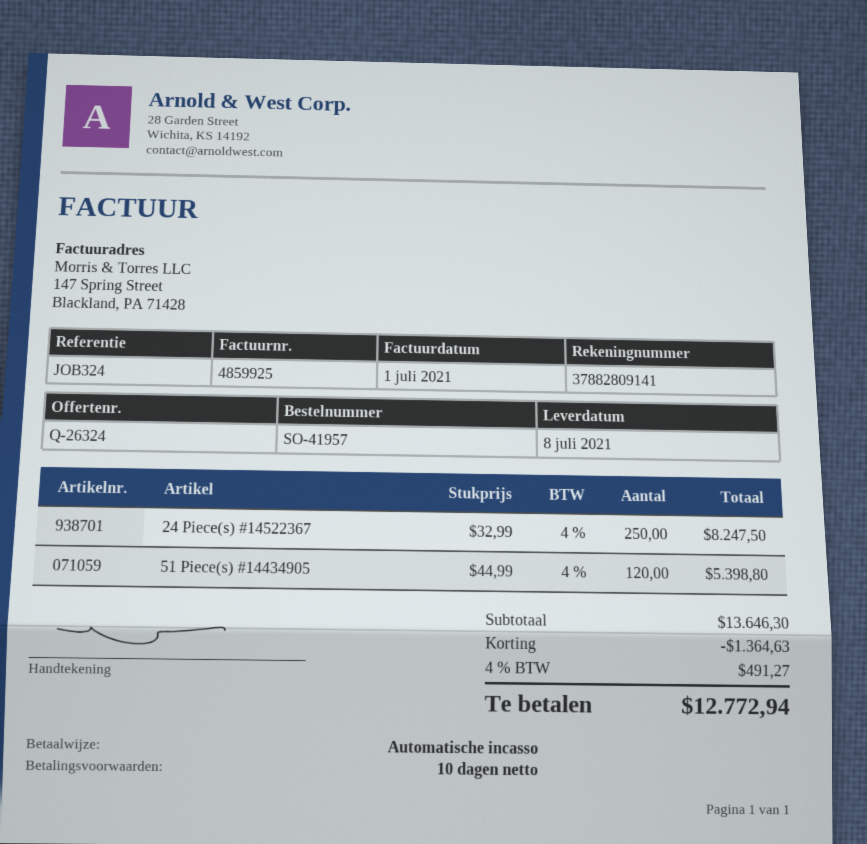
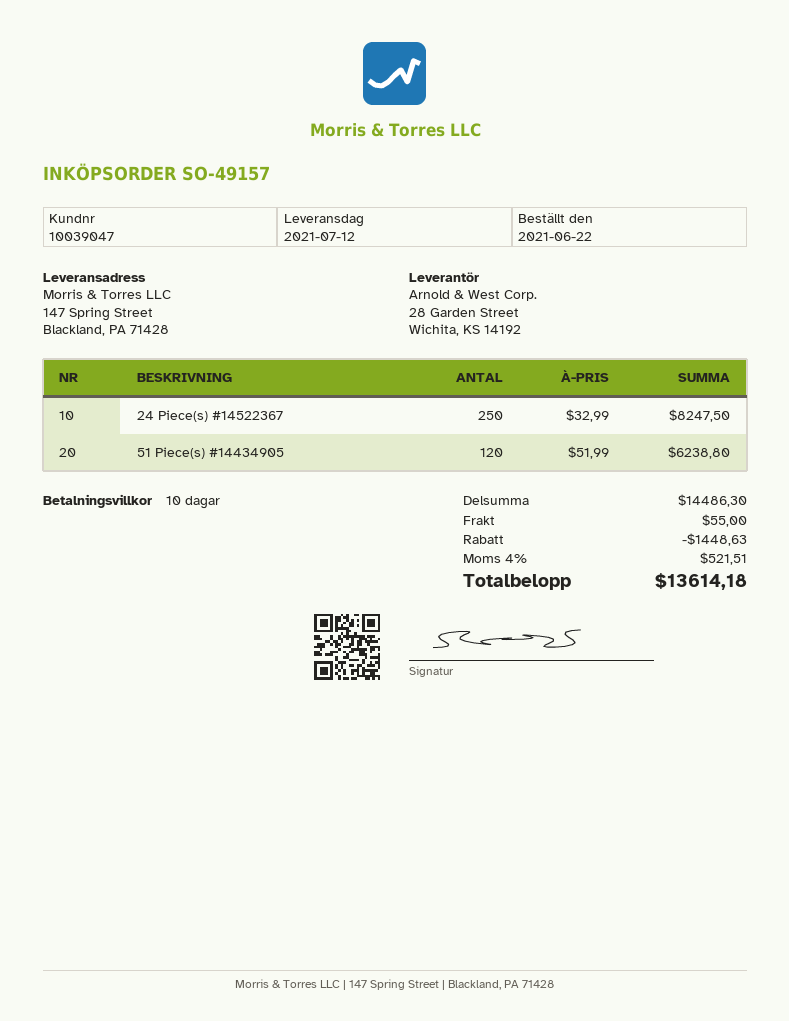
order number: SO-41957 -> SO-49157
delivery date: 2021-07-08 -> 2021-07-12
51 Piece(s) #14434905: 120 x 44.99 = 5398.80 -> 120 x 51.99 = 6238.80
subtotal: 13646.30 -> 14486.30
discount: 1364.63 -> 1448.63
shipping: none -> 55.00
tax: 4% = 491.27 -> 4% = 521.51
total: 12772.94 -> 13614.18

